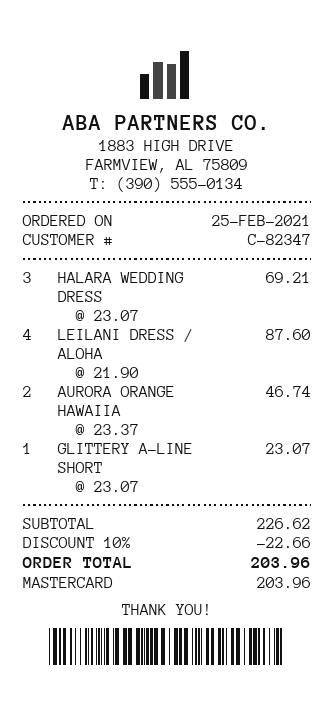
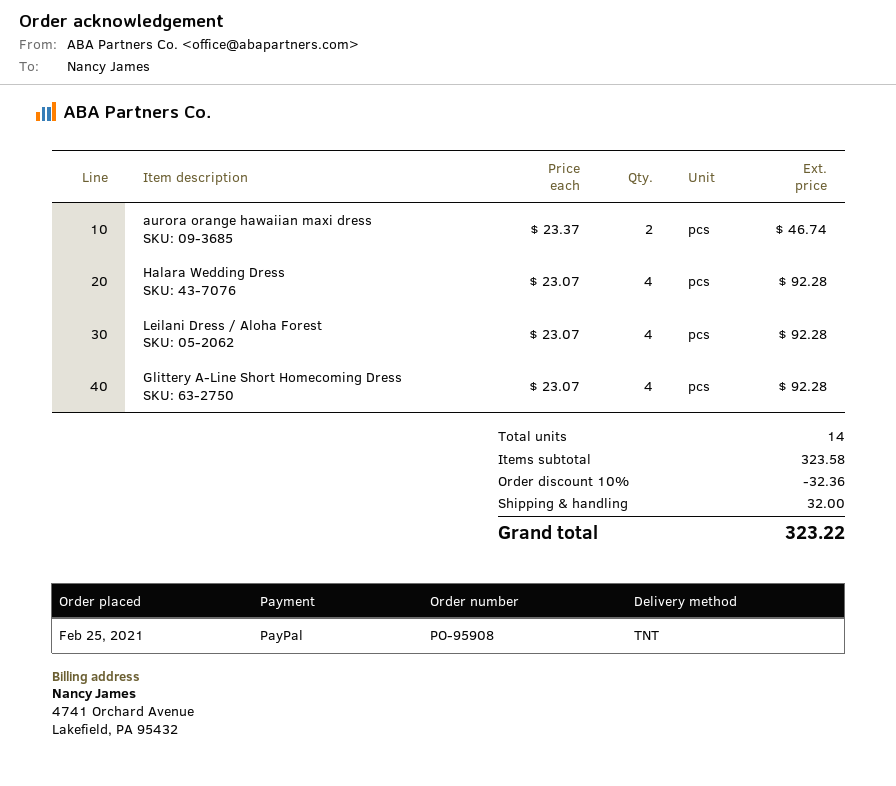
payment method: Mastercard -> PayPal
HALARA WEDDING DRESS: 3 x 23.07 = 69.21 -> 4 x 23.07 = 92.28
LEILANI DRESS / ALOHA: 4 x 21.90 = 87.60 -> 4 x 23.07 = 92.28
GLITTERY A-LINE SHORT: 1 x 23.07 = 23.07 -> 4 x 23.07 = 92.28
subtotal: 226.62 -> 323.58
discount: 10% = 22.66 -> 10% = 32.36
shipping: none -> 32.00
total: 203.96 -> 323.22

